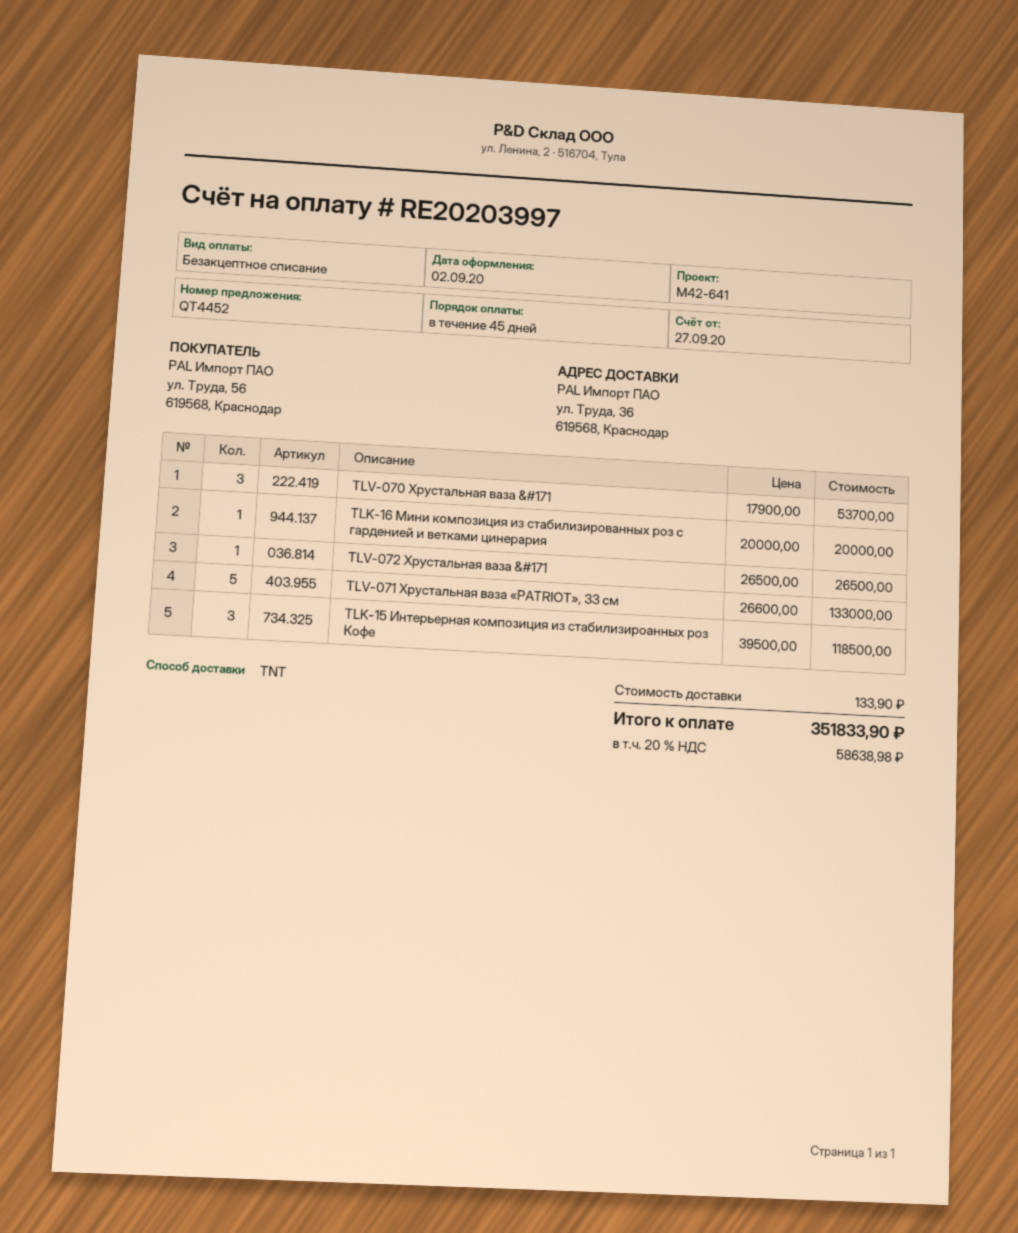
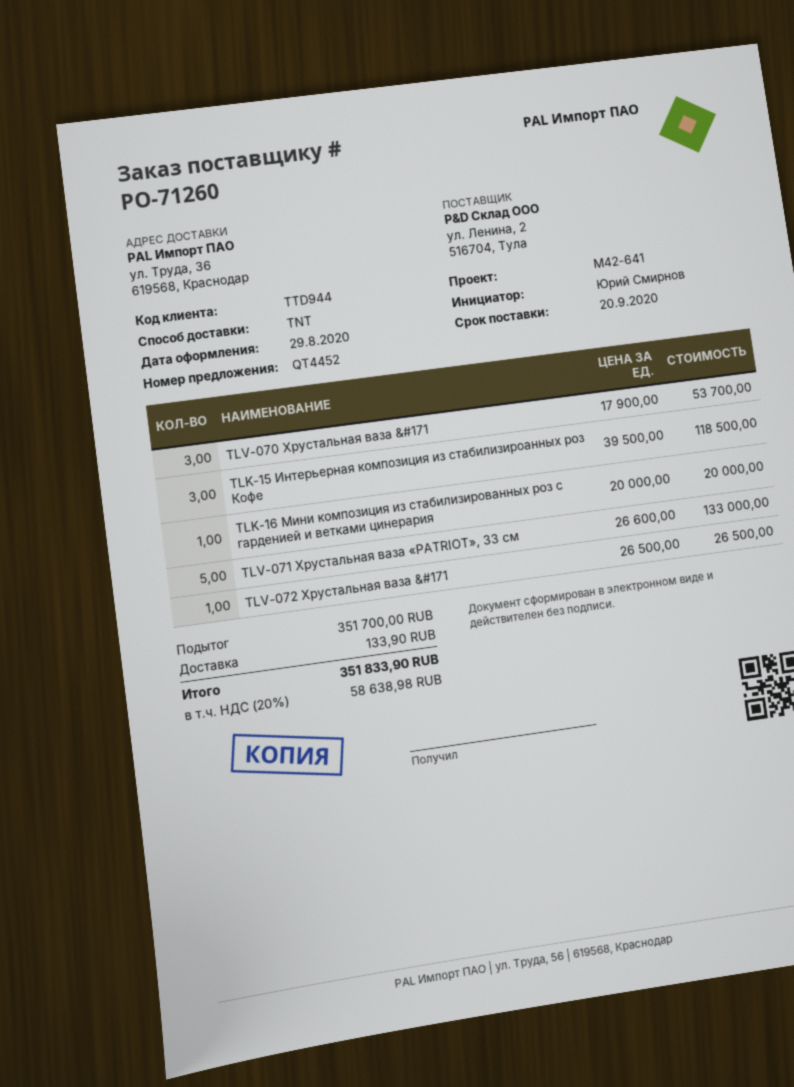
order date: 2020-09-02 -> 2020-08-29

